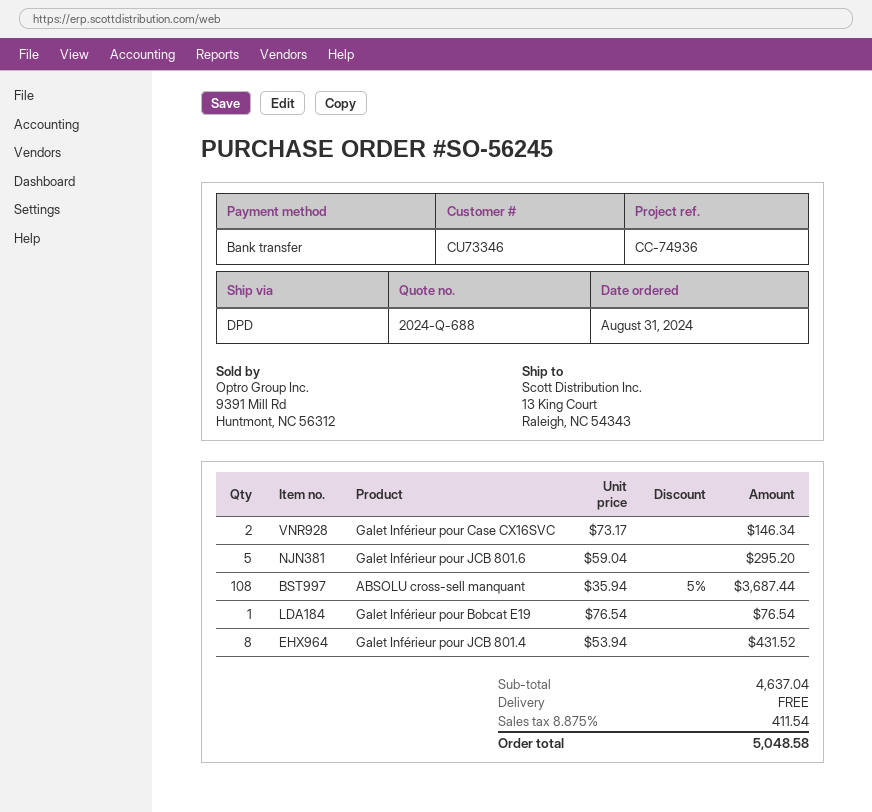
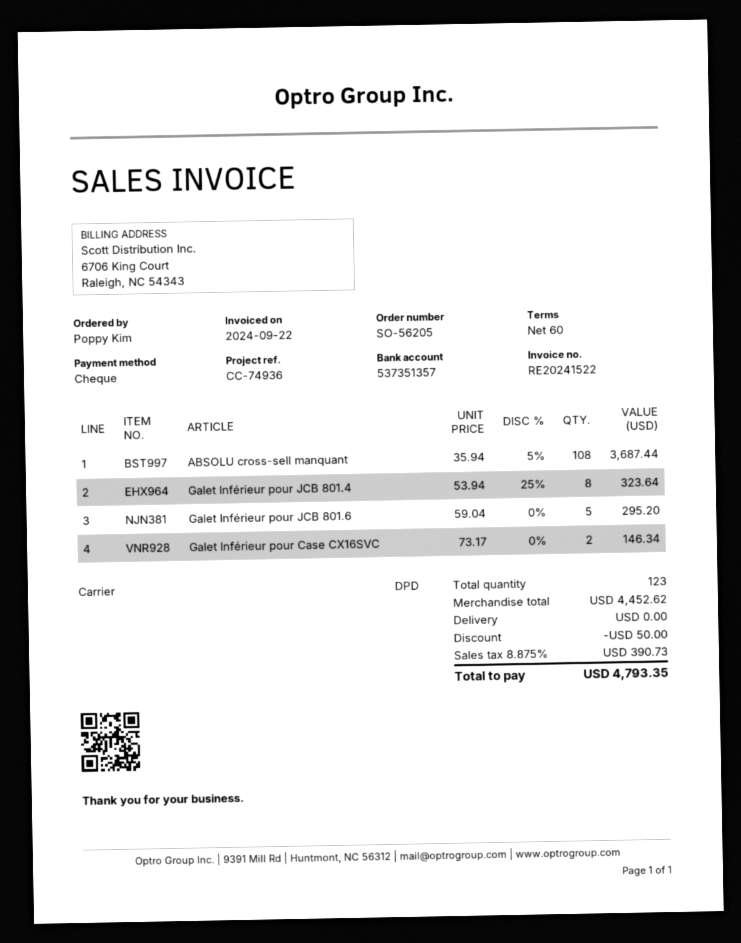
order number: SO-56245 -> SO-56205
payment method: bank transfer -> cheque
Galet Inférieur pour Bobcat E19: 1 x 76.54 = 76.54 -> none
Galet Inférieur pour JCB 801.4: 8 x 53.94 = 431.52 -> 8 x 53.94 - 25% = 323.64
subtotal: 4637.04 -> 4452.62
discount: none -> 50.00
tax: 8.875% = 411.54 -> 8.875% = 390.73
total: 5048.58 -> 4793.35

